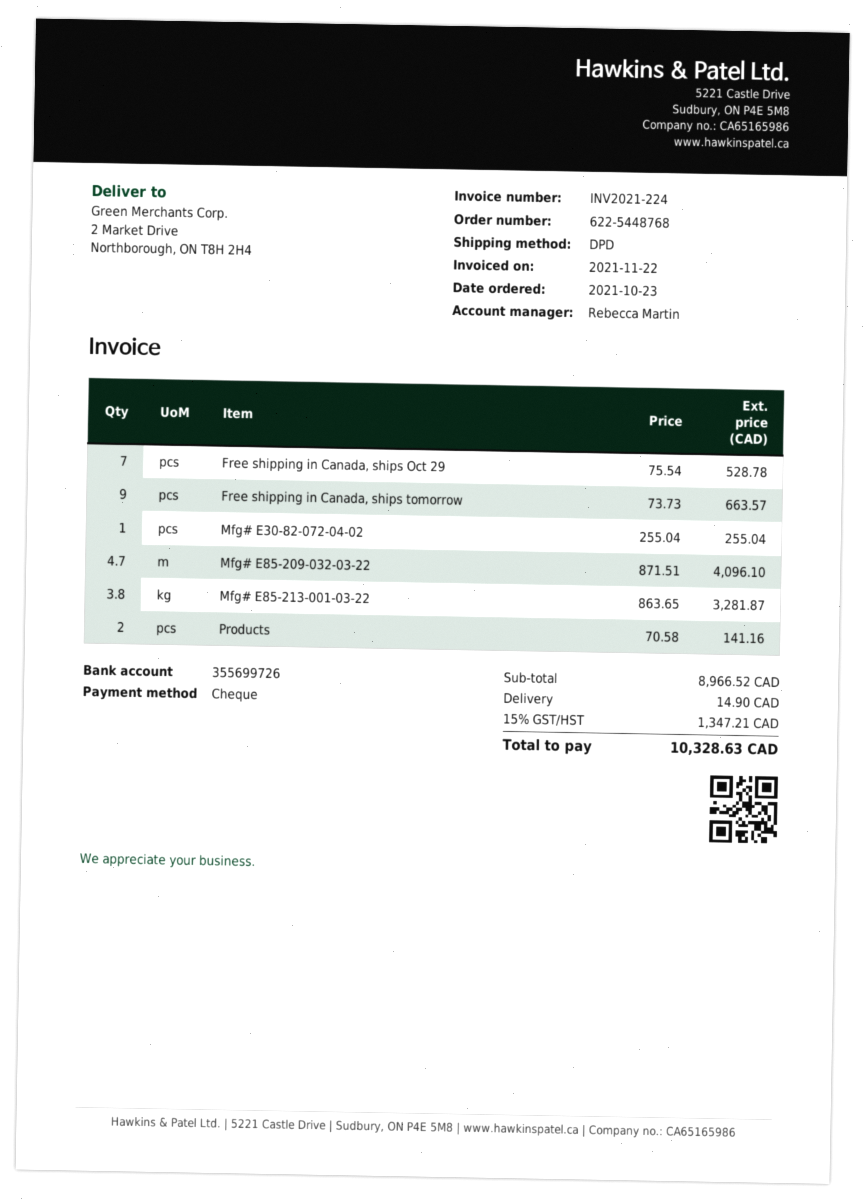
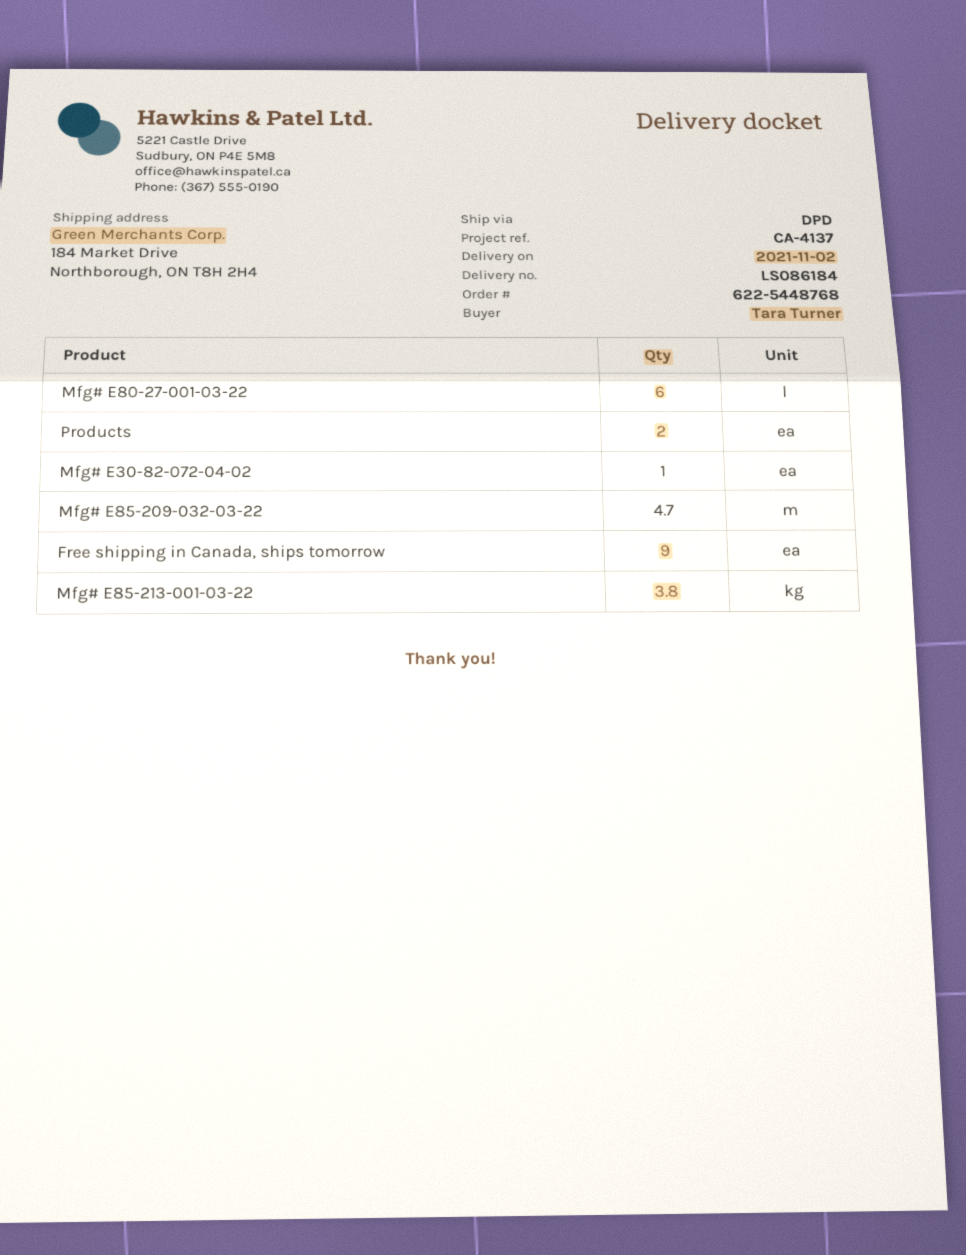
ship to: 2 Market Drive, Northborough, ON T8H 2H4 -> 184 Market Drive, Northborough, ON T8H 2H4
Free shipping in Canada, ships Oct 29: 7 -> none
Mfg# E80-27-001-03-22: none -> 6

